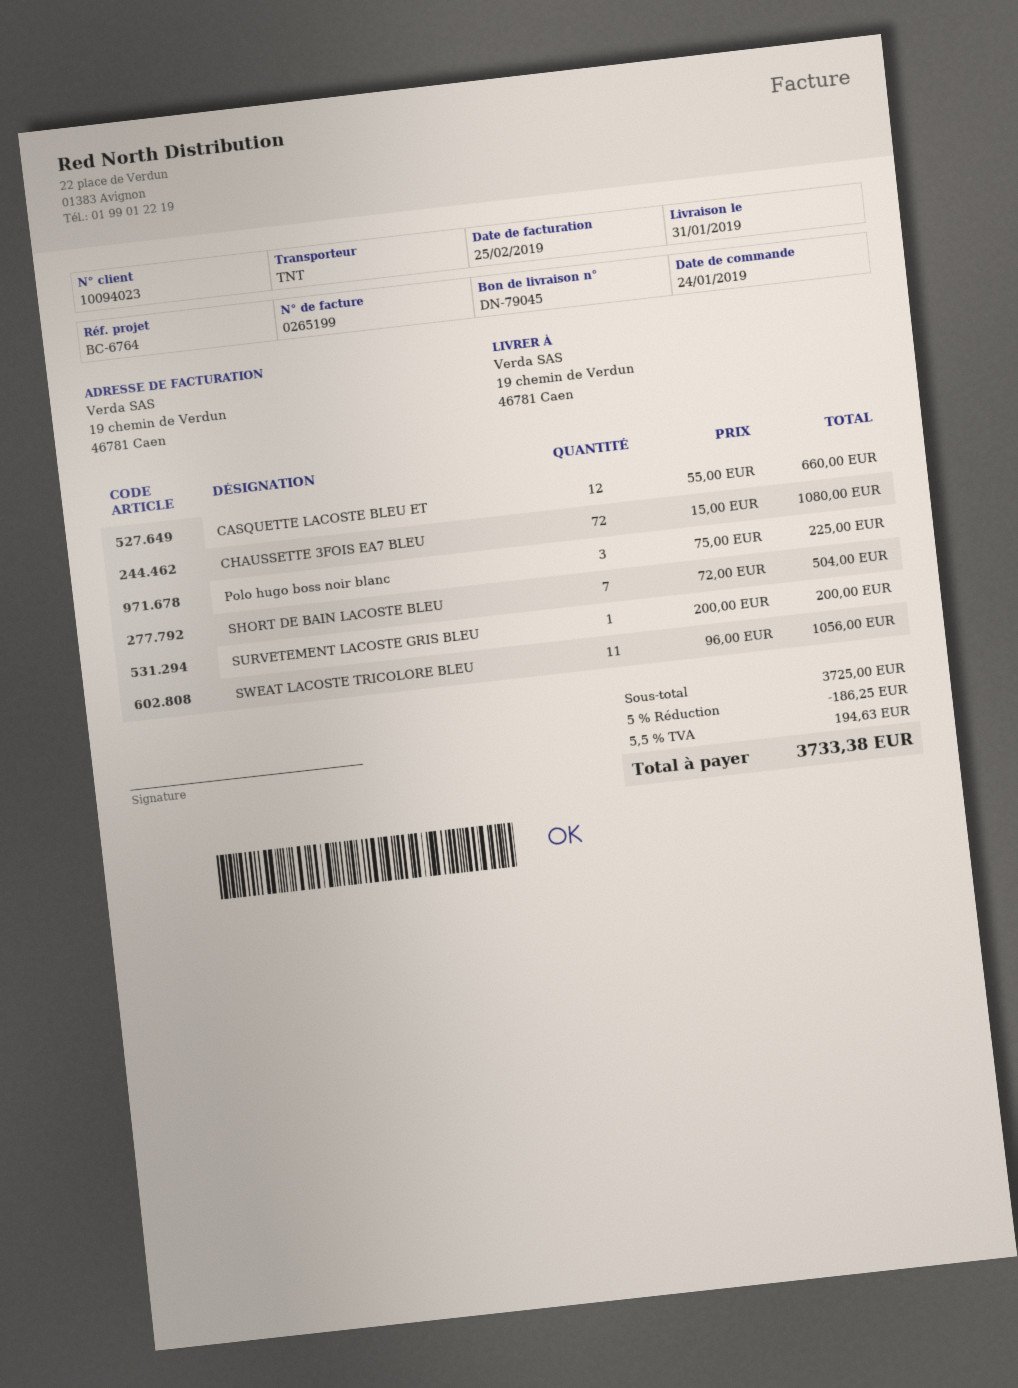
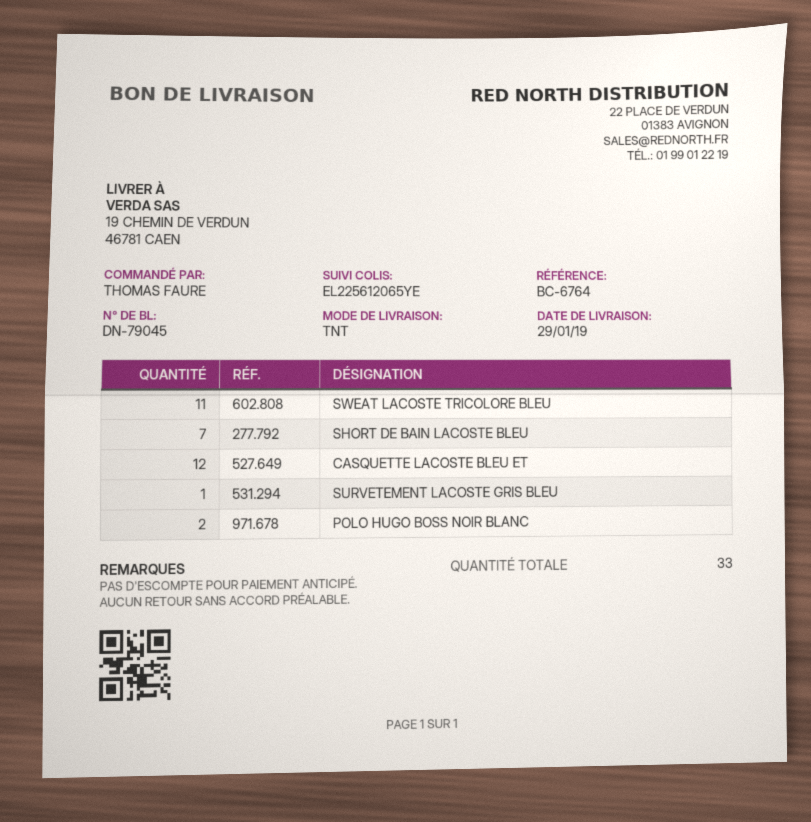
delivery date: 2019-01-31 -> 2019-01-29
CHAUSSETTE 3FOIS EA7 BLEU: 72 -> none
Polo hugo boss noir blanc: 3 -> 2

